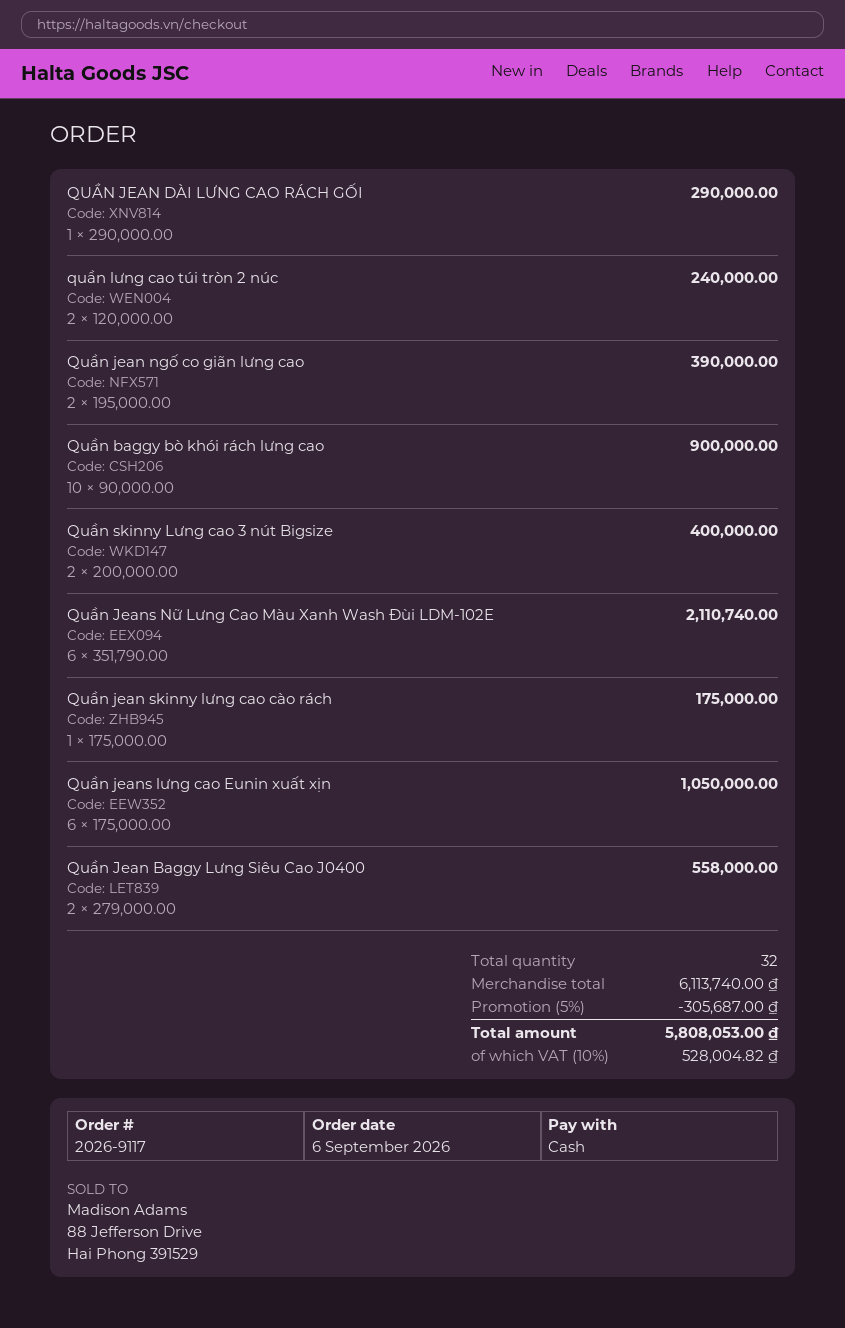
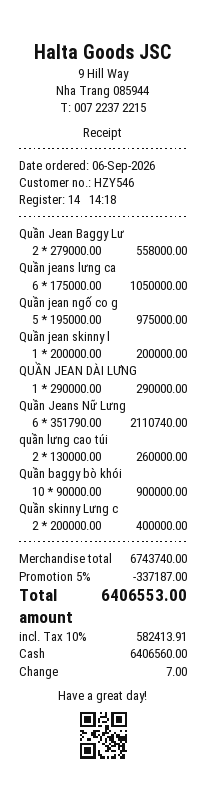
quần lưng cao túi tròn 2 núc: 2 x 120000.00 = 240000.00 -> 2 x 130000.00 = 260000.00
Quần jean ngố co giãn lưng cao: 2 x 195000.00 = 390000.00 -> 5 x 195000.00 = 975000.00
Quần jean skinny lưng cao cào rách: 1 x 175000.00 = 175000.00 -> 1 x 200000.00 = 200000.00
subtotal: 6113740.00 -> 6743740.00
discount: 5% = 305687.00 -> 5% = 337187.00
tax: 10% = 528004.82 -> 10% = 582413.91
total: 5808053.00 -> 6406553.00

